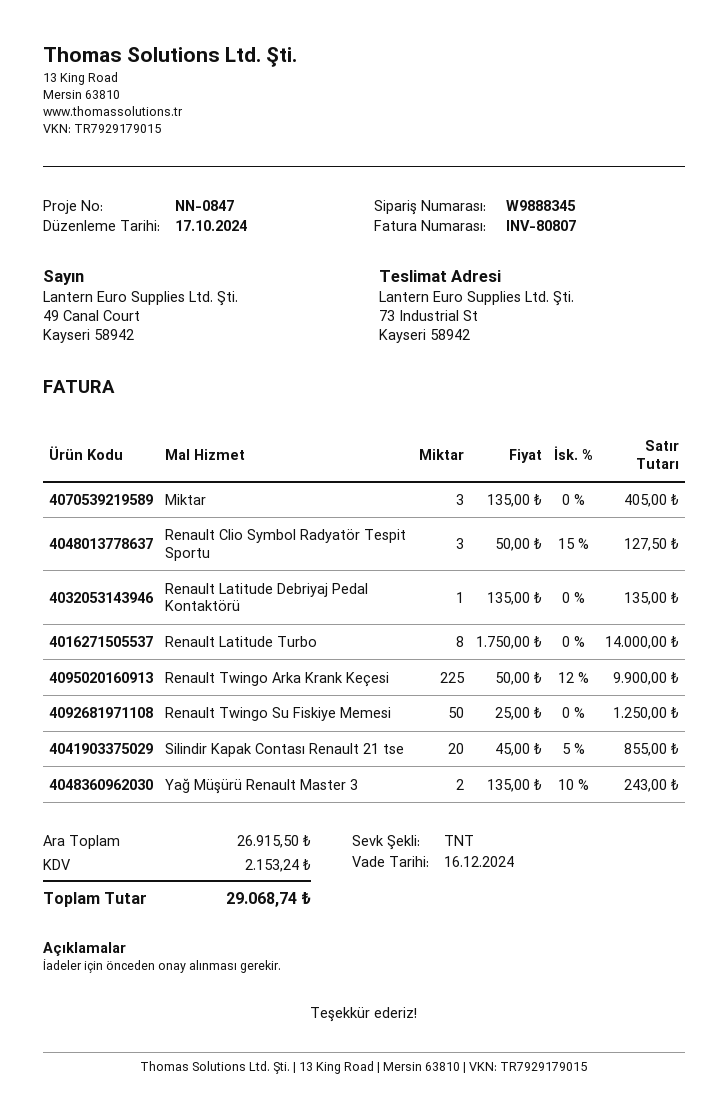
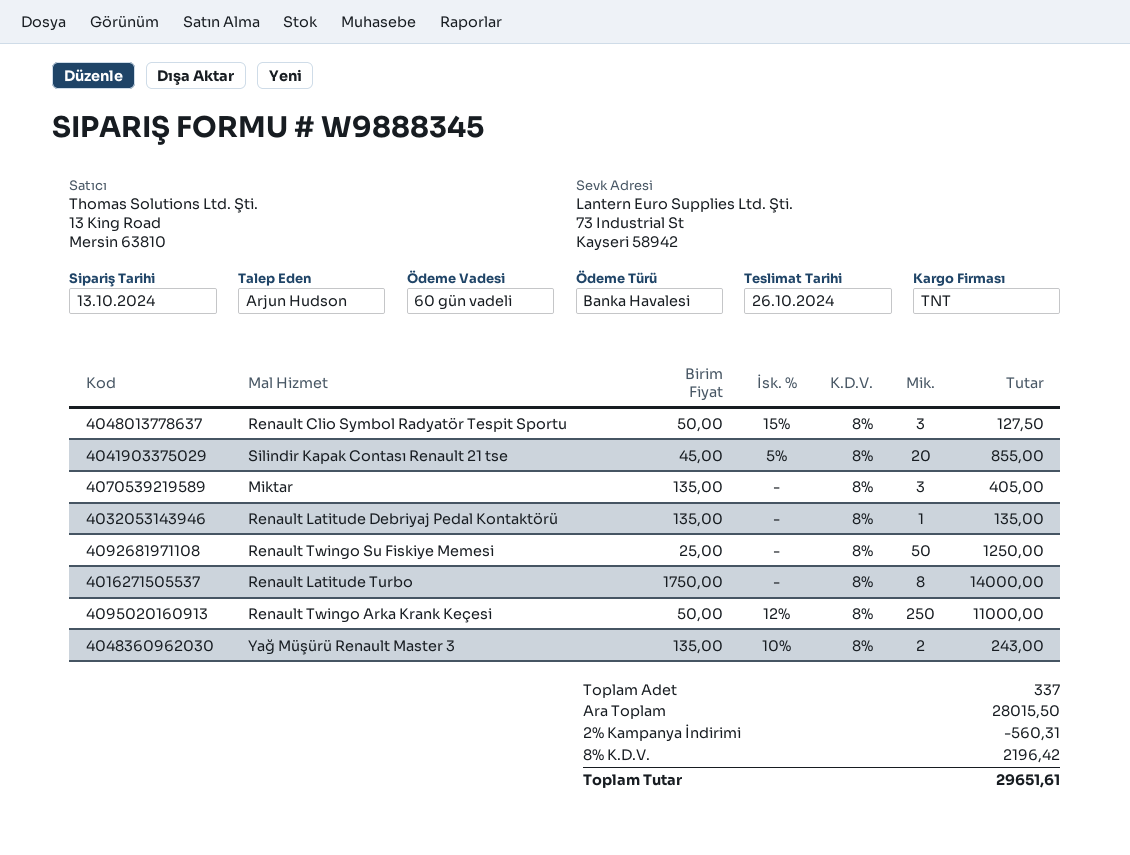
Renault Twingo Arka Krank Keçesi: 225 x 50.00 - 12% = 9900.00 -> 250 x 50.00 - 12% = 11000.00
subtotal: 26915.50 -> 28015.50
discount: none -> 2% = 560.31
tax: 2153.24 -> 2196.42
total: 29068.74 -> 29651.61

